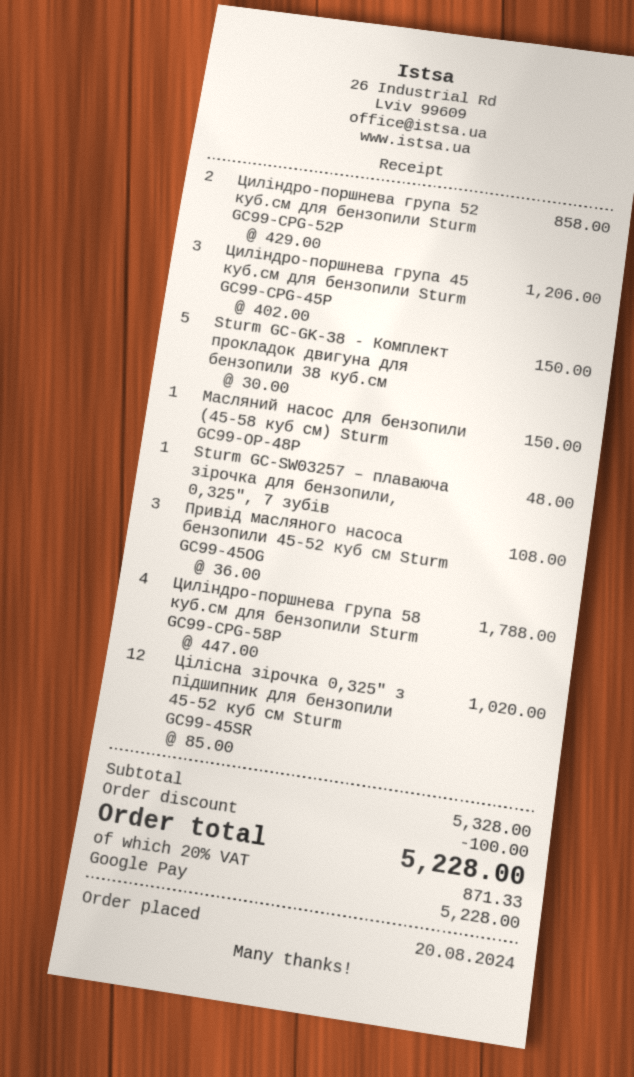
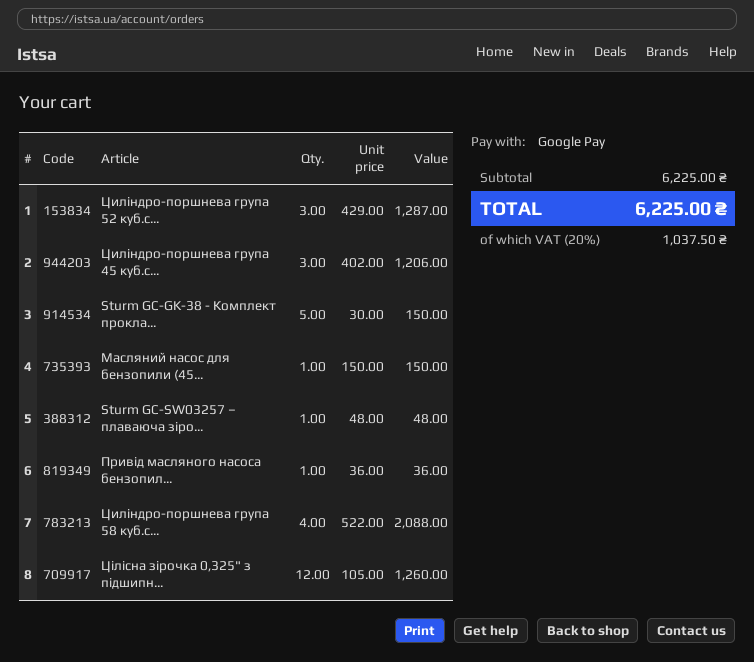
Циліндро-поршнева група 52 куб.см для бензопили Sturm GC99-CPG-52P: 2 x 429.00 = 858.00 -> 3 x 429.00 = 1287.00
Привід масляного насоса бензопили 45-52 куб см Sturm GC99-45OG: 3 x 36.00 = 108.00 -> 1 x 36.00 = 36.00
Циліндро-поршнева група 58 куб.см для бензопили Sturm GC99-CPG-58P: 4 x 447.00 = 1788.00 -> 4 x 522.00 = 2088.00
Цілісна зірочка 0,325" з підшипник для бензопили 45-52 куб см Sturm GC99-45SR: 12 x 85.00 = 1020.00 -> 12 x 105.00 = 1260.00
subtotal: 5328.00 -> 6225.00
discount: 100.00 -> none
tax: 20% = 871.33 -> 20% = 1037.50
total: 5228.00 -> 6225.00

